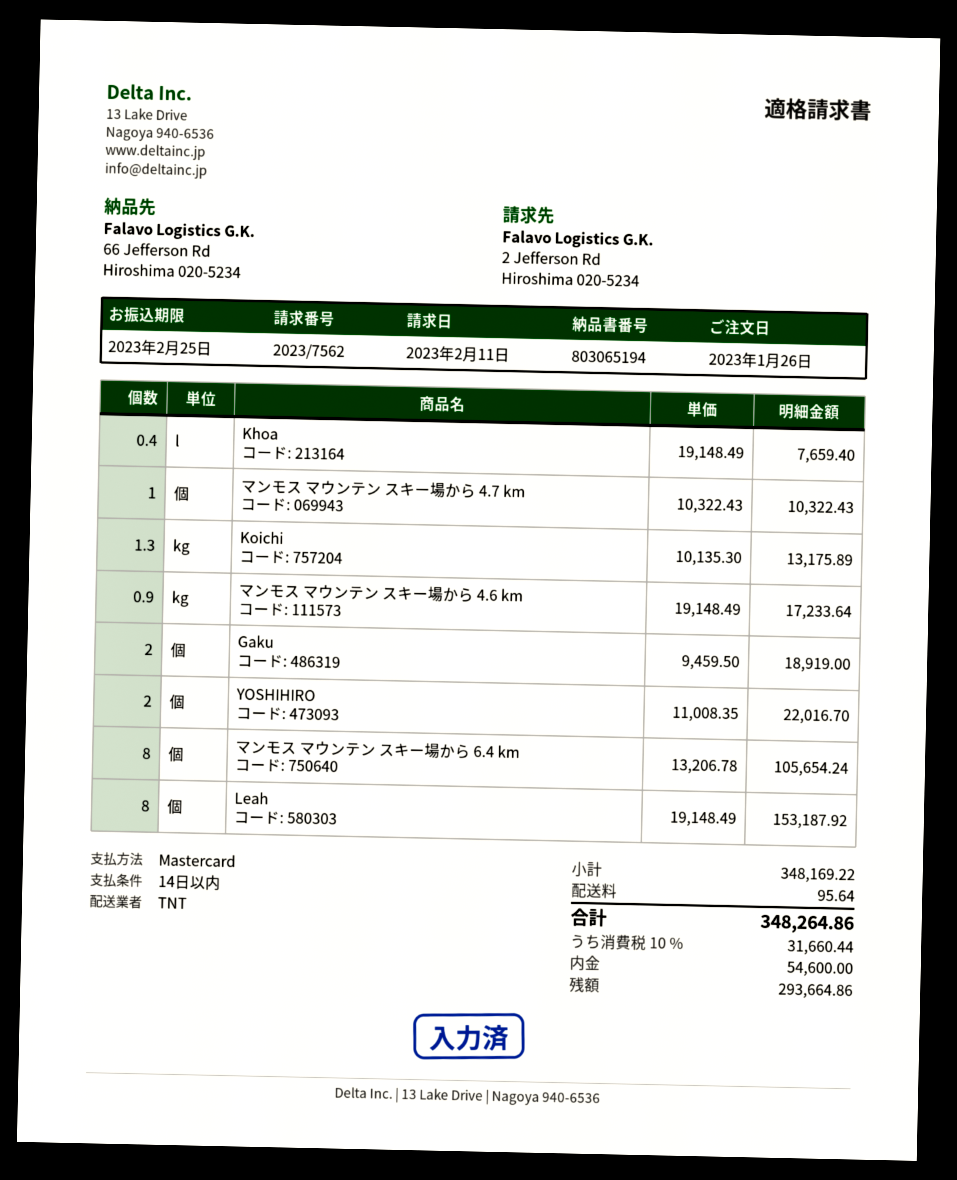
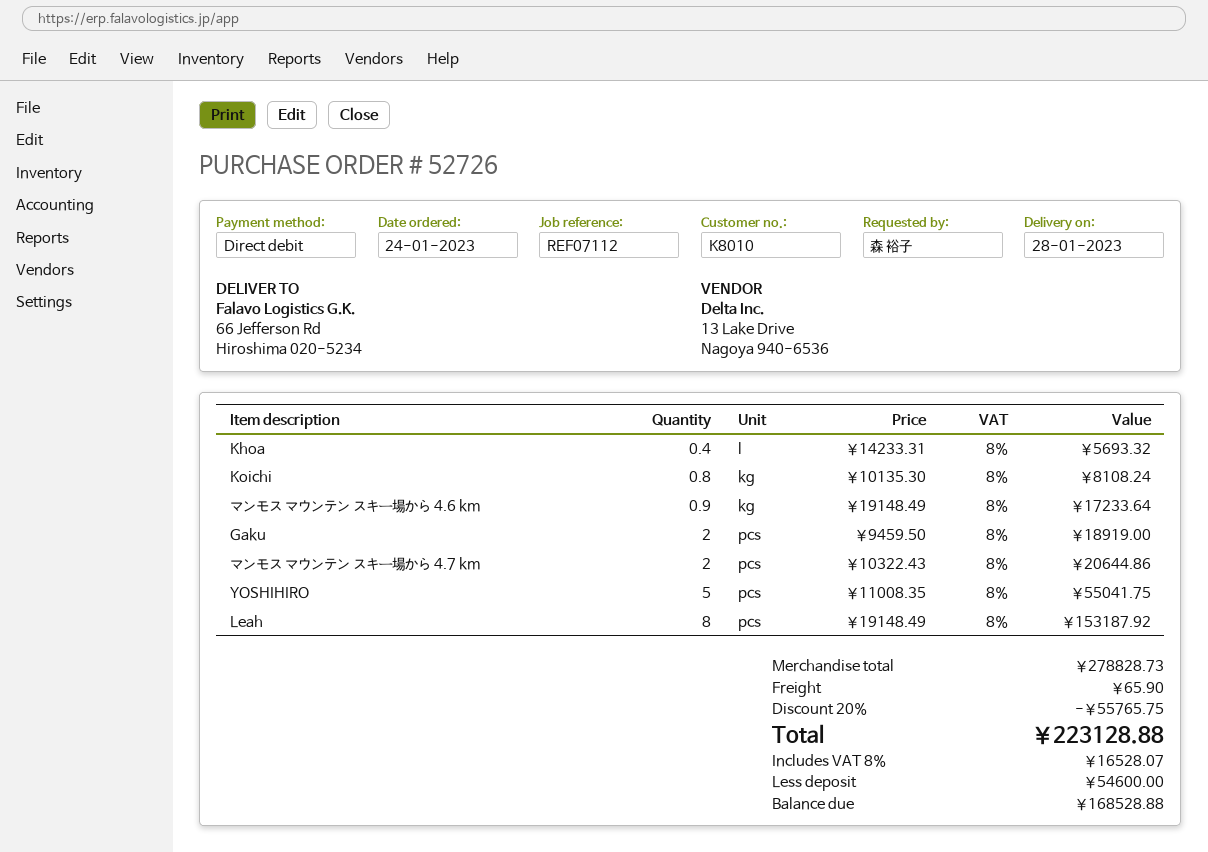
order date: 2023-01-26 -> 2023-01-24
payment method: Mastercard -> direct debit
Khoa: 0.4 x 19148.49 = 7659.40 -> 0.4 x 14233.31 = 5693.32
マンモス マウンテン スキー場から 4.7 km: 1 x 10322.43 = 10322.43 -> 2 x 10322.43 = 20644.86
Koichi: 1.3 x 10135.30 = 13175.89 -> 0.8 x 10135.30 = 8108.24
YOSHIHIRO: 2 x 11008.35 = 22016.70 -> 5 x 11008.35 = 55041.75
マンモス マウンテン スキー場から 6.4 km: 8 x 13206.78 = 105654.24 -> none
subtotal: 348169.22 -> 278828.73
discount: none -> 20% = 55765.75
shipping: 95.64 -> 65.90
tax: 10% = 31660.44 -> 8% = 16528.07
total: 348264.86 -> 223128.88
balance: 293664.86 -> 168528.88

